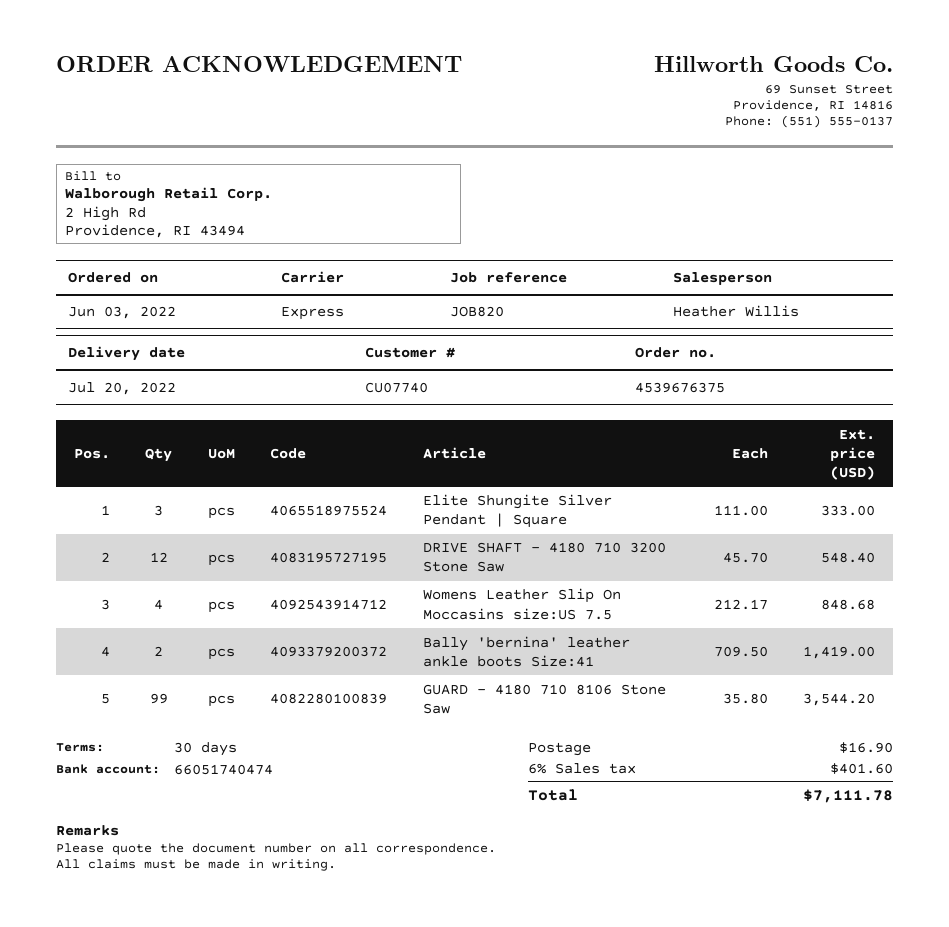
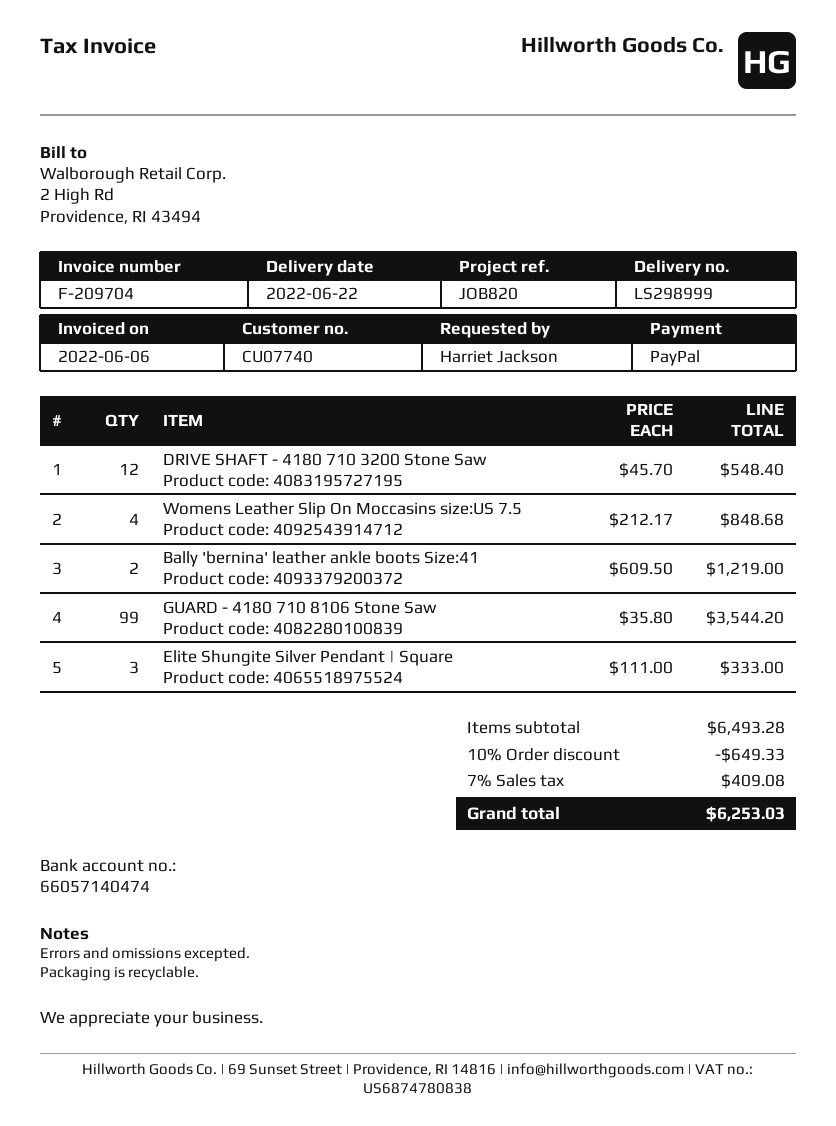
delivery date: 2022-07-20 -> 2022-06-22
bank account: 66051740474 -> 66057140474
Bally 'bernina' leather ankle boots Size:41: 2 x 709.50 = 1419.00 -> 2 x 609.50 = 1219.00
discount: none -> 10% = 649.33
shipping: 16.90 -> none
tax: 6% = 401.60 -> 7% = 409.08
total: 7111.78 -> 6253.03

